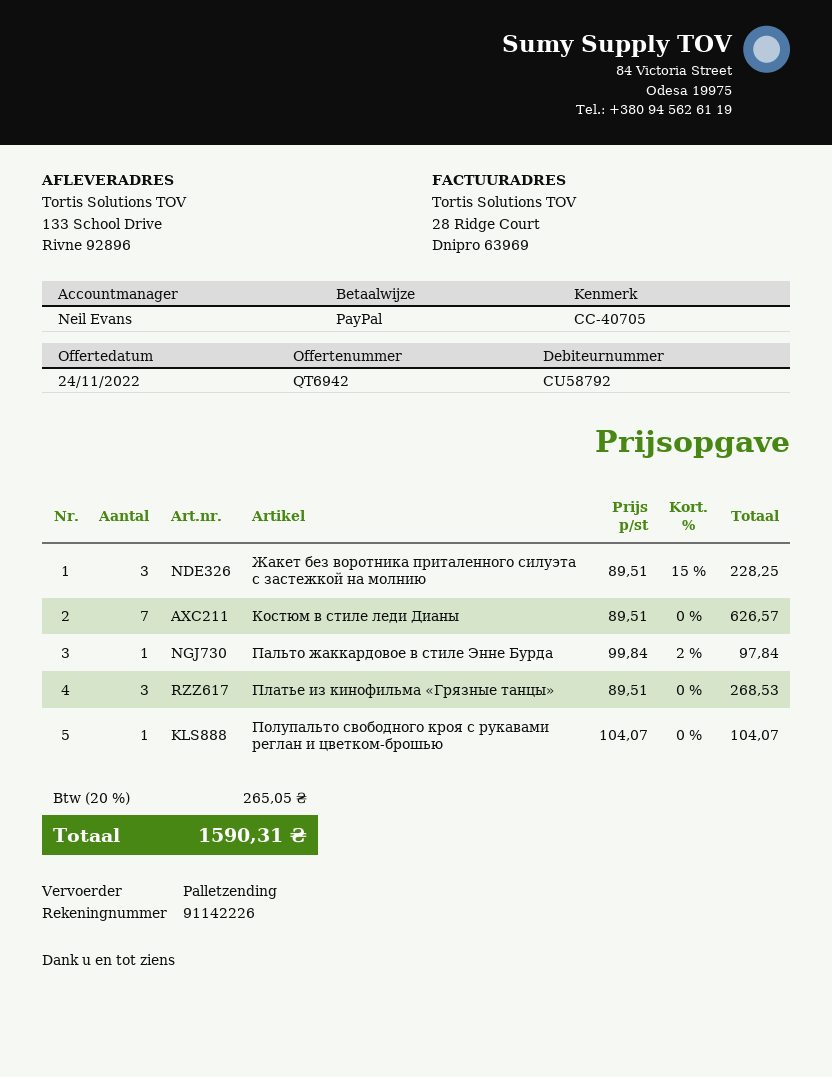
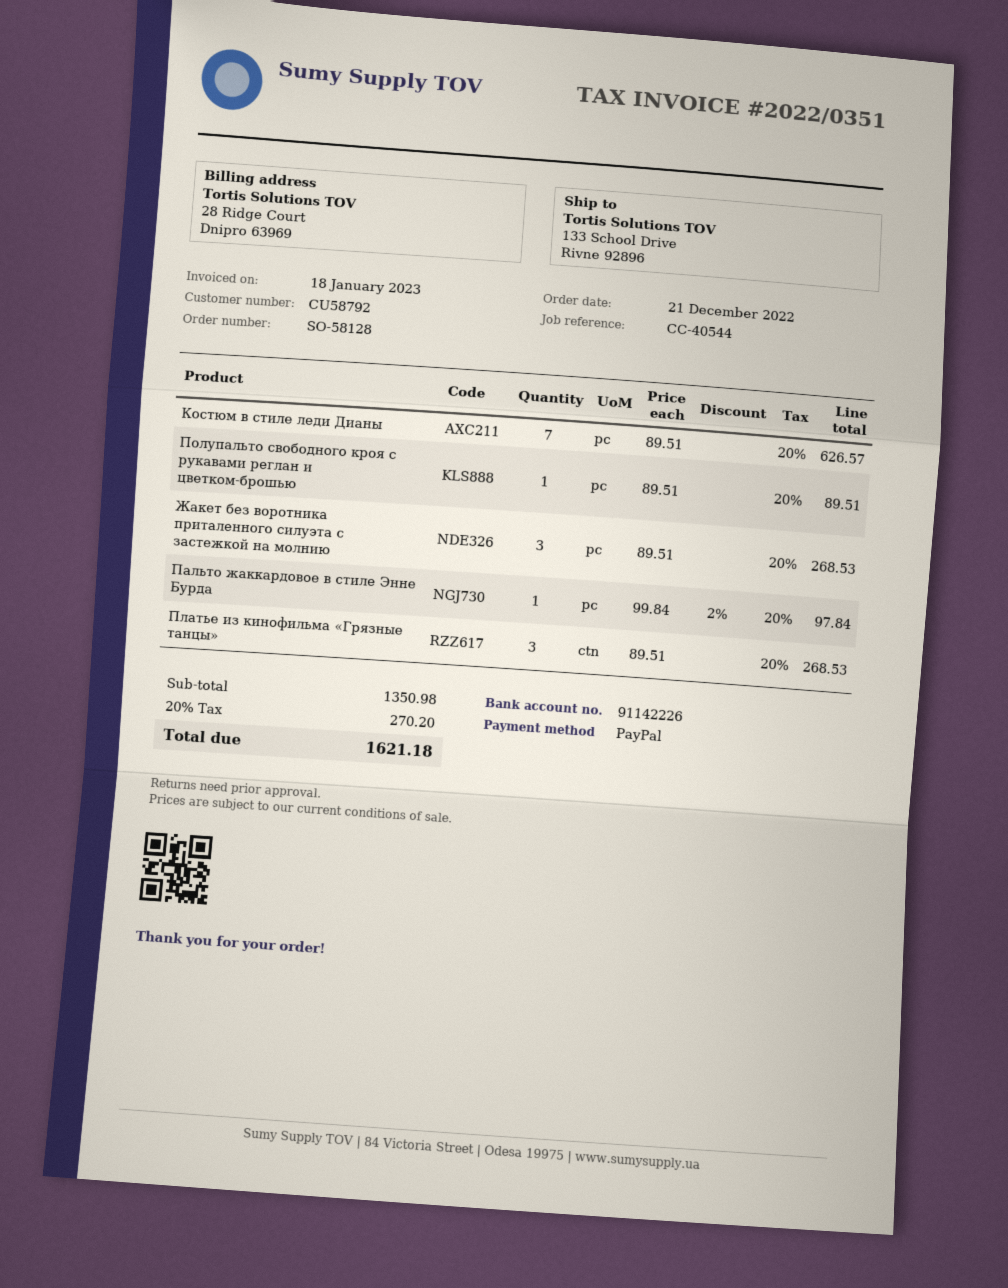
reference: CC-40705 -> CC-40544
Жакет без воротника приталенного силуэта с застежкой на молнию: 3 x 89.51 - 15% = 228.25 -> 3 x 89.51 = 268.53
Полупальто свободного кроя с рукавами реглан и цветком-брошью: 1 x 104.07 = 104.07 -> 1 x 89.51 = 89.51
tax: 20% = 265.05 -> 20% = 270.20
total: 1590.31 -> 1621.18

